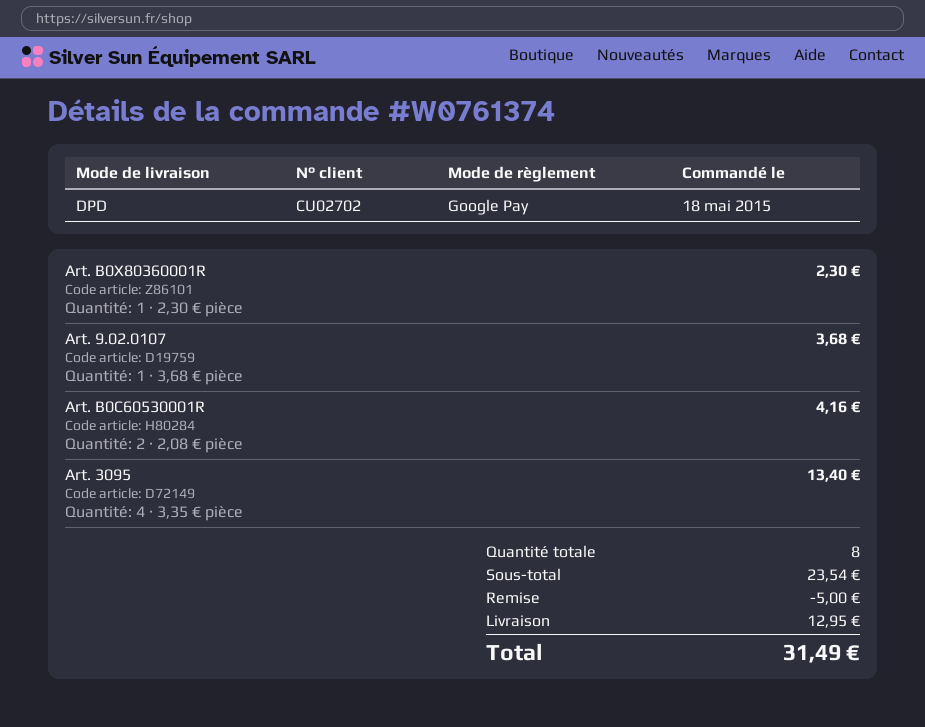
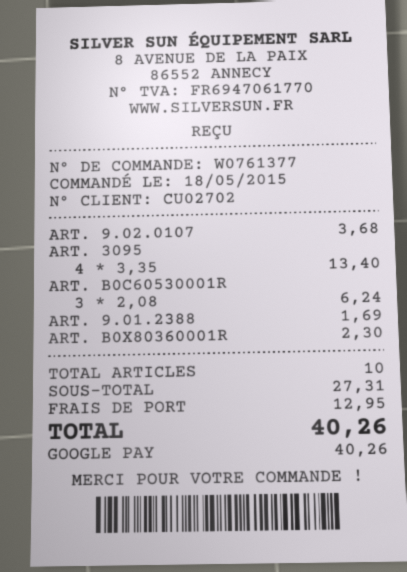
order number: W0761374 -> W0761377
Art. B0C60530001R: 2 x 2.08 = 4.16 -> 3 x 2.08 = 6.24
ART. 9.01.2388: none -> 1 x 1.69 = 1.69
total quantity: 8 -> 10
subtotal: 23.54 -> 27.31
discount: 5.00 -> none
total: 31.49 -> 40.26

